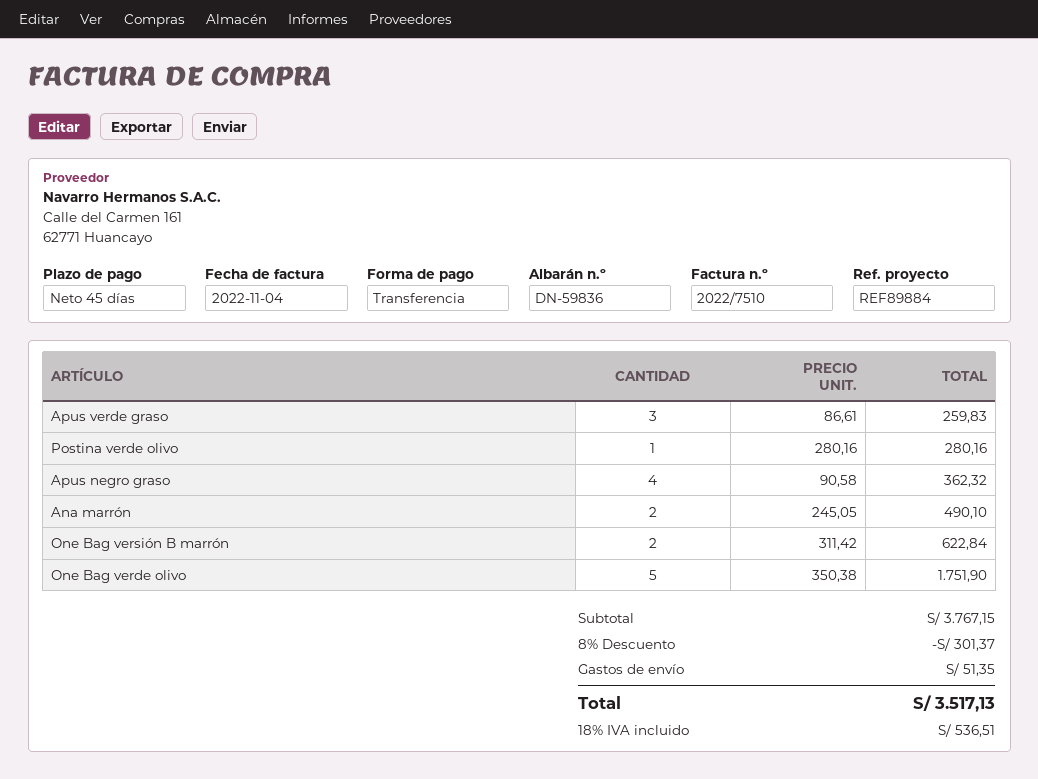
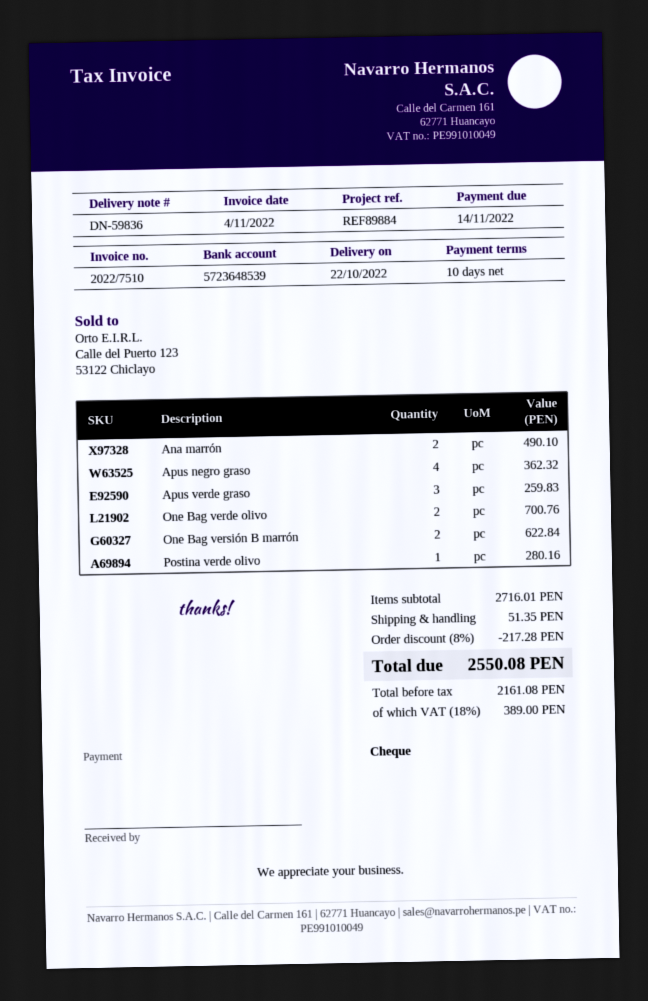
payment terms: 45 days -> 10 days
payment method: bank transfer -> cheque
One Bag verde olivo: 5 for 1751.90 -> 2 for 700.76
subtotal: 3767.15 -> 2716.01
discount: 8% = 301.37 -> 8% = 217.28
tax: 18% = 536.51 -> 18% = 389.00
total: 3517.13 -> 2550.08

